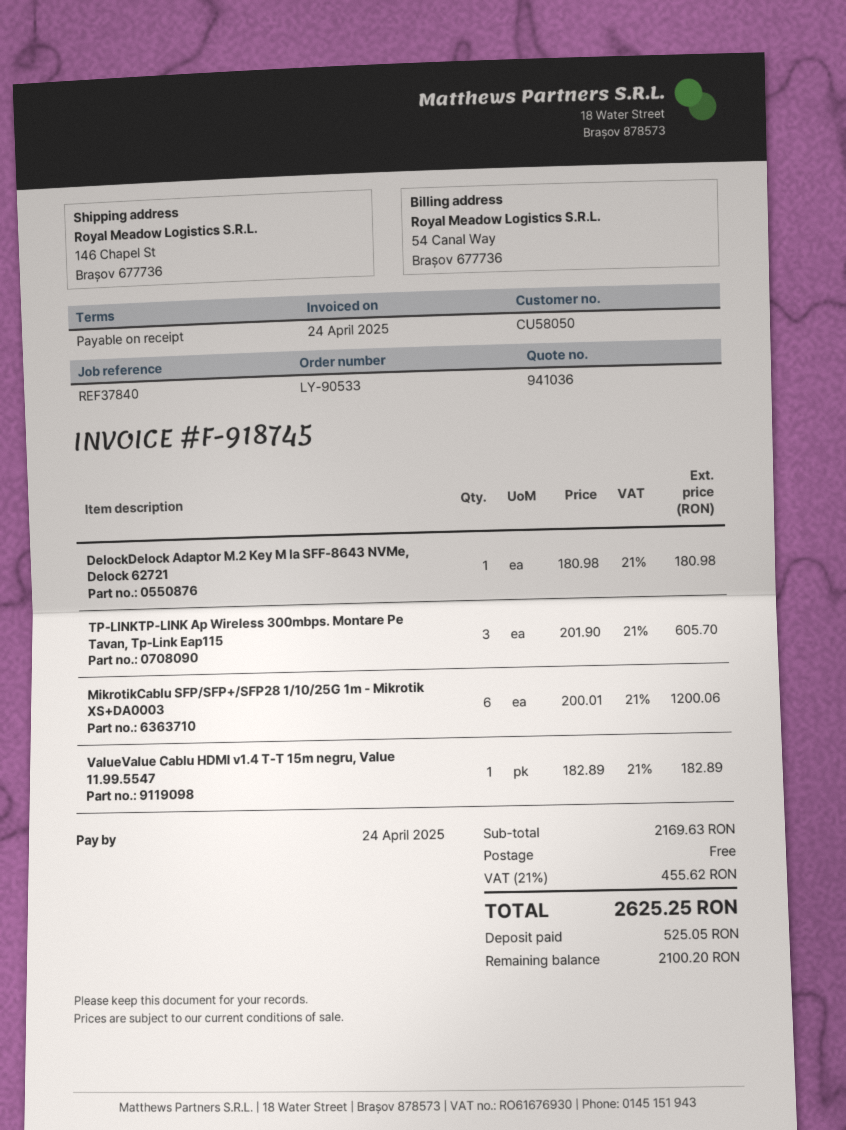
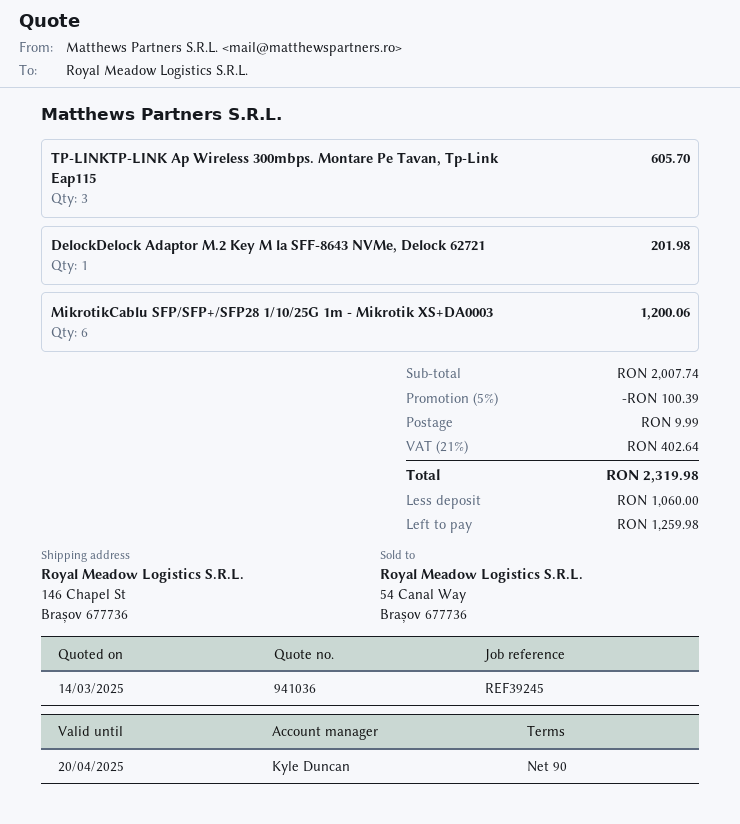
payment terms: on receipt -> 90 days
reference: REF37840 -> REF39245
DelockDelock Adaptor M.2 Key M la SFF-8643 NVMe, Delock 62721: 1 for 180.98 -> 1 for 201.98
ValueValue Cablu HDMI v1.4 T-T 15m negru, Value 11.99.5547: 1 for 182.89 -> none
subtotal: 2169.63 -> 2007.74
discount: none -> 5% = 100.39
shipping: 0.00 -> 9.99
tax: 21% = 455.62 -> 21% = 402.64
total: 2625.25 -> 2319.98
deposit: 525.05 -> 1060.00
balance: 2100.20 -> 1259.98

